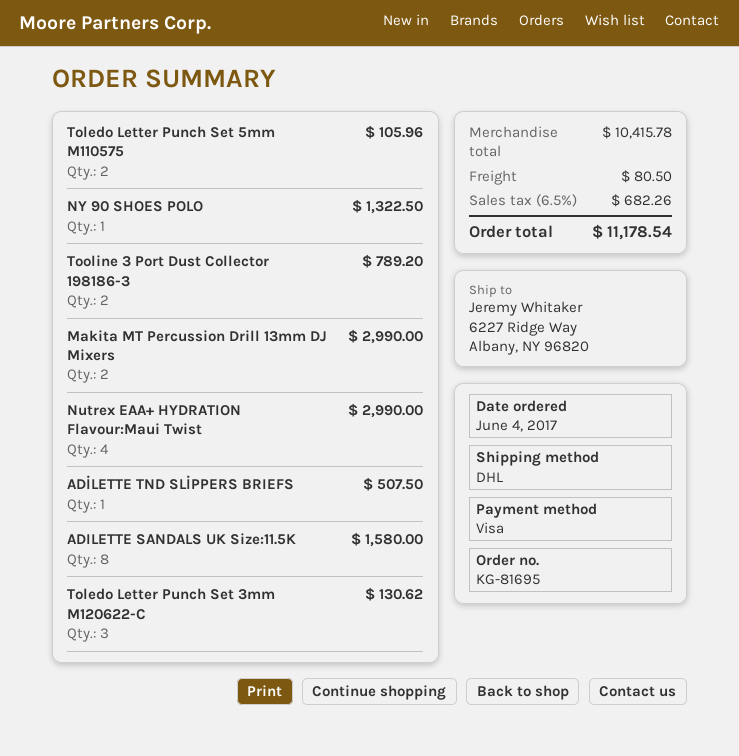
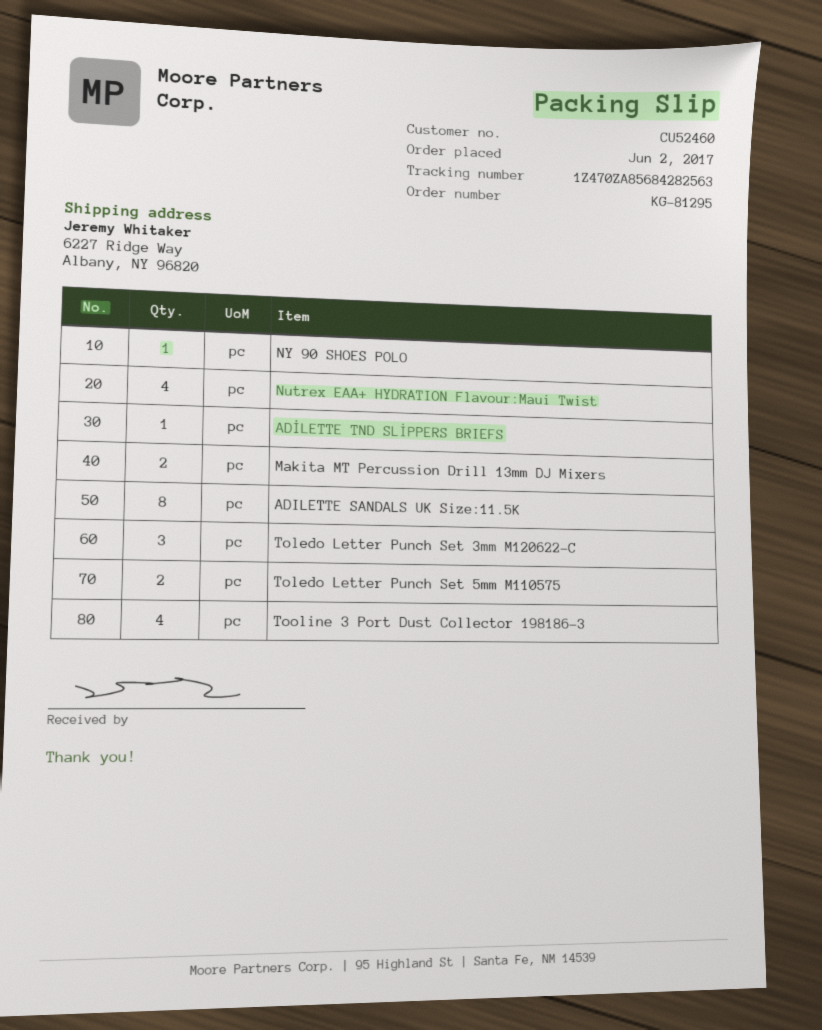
order number: KG-81695 -> KG-81295
order date: 2017-06-04 -> 2017-06-02
Tooline 3 Port Dust Collector 198186-3: 2 -> 4

